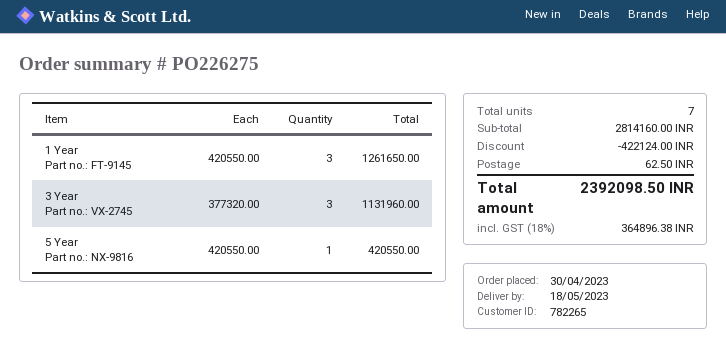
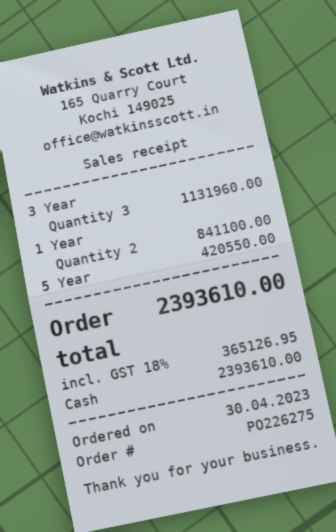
1 Year: 3 for 1261650.00 -> 2 for 841100.00
discount: 422124.00 -> none
shipping: 62.50 -> none
tax: 18% = 364896.38 -> 18% = 365126.95
total: 2392098.50 -> 2393610.00

